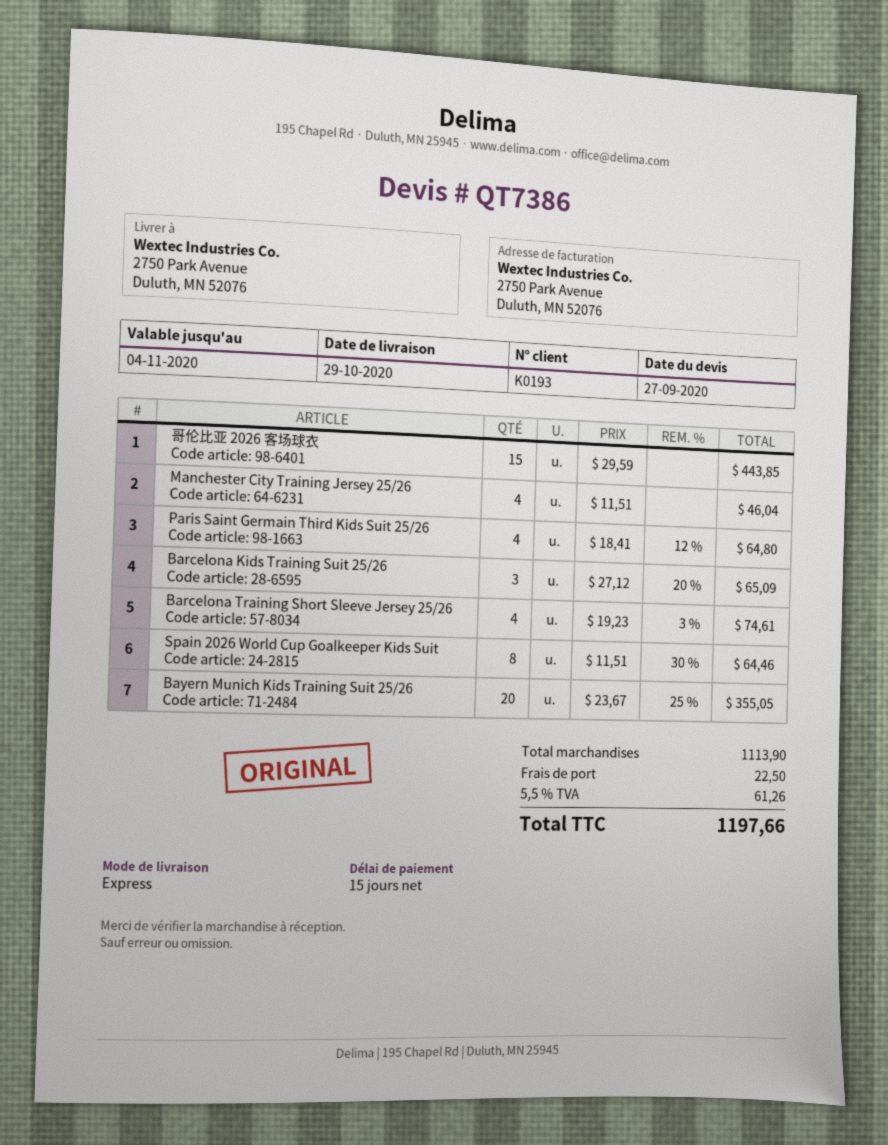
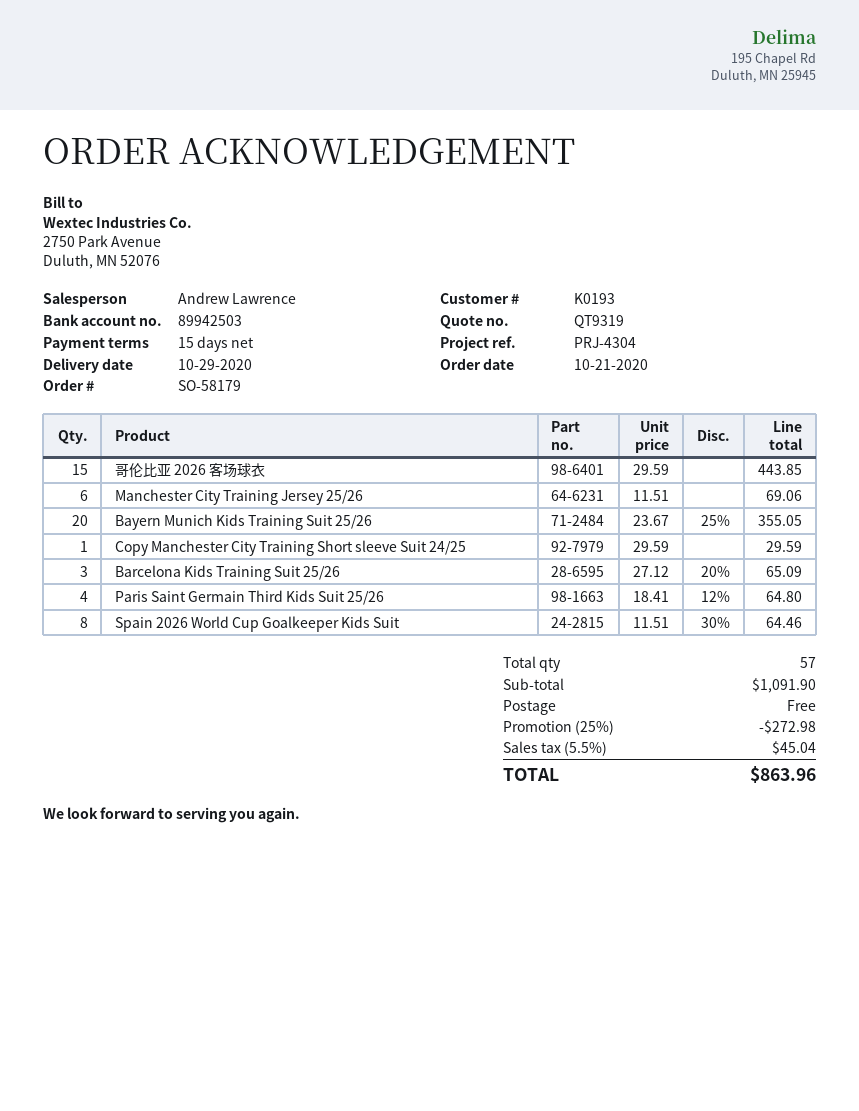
quote number: QT7386 -> QT9319
Manchester City Training Jersey 25/26: 4 x 11.51 = 46.04 -> 6 x 11.51 = 69.06
Barcelona Training Short Sleeve Jersey 25/26: 4 x 19.23 - 3% = 74.61 -> none
Copy Manchester City Training Short sleeve Suit 24/25: none -> 1 x 29.59 = 29.59
subtotal: 1113.90 -> 1091.90
discount: none -> 25% = 272.98
shipping: 22.50 -> 0.00
tax: 5.5% = 61.26 -> 5.5% = 45.04
total: 1197.66 -> 863.96

